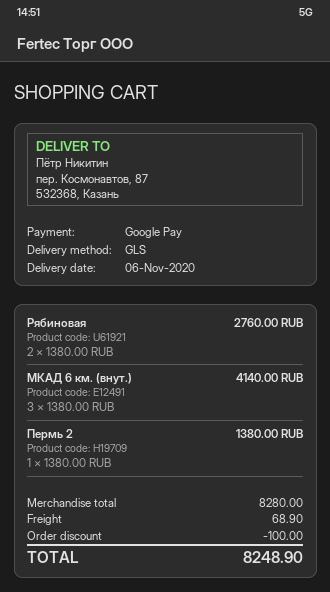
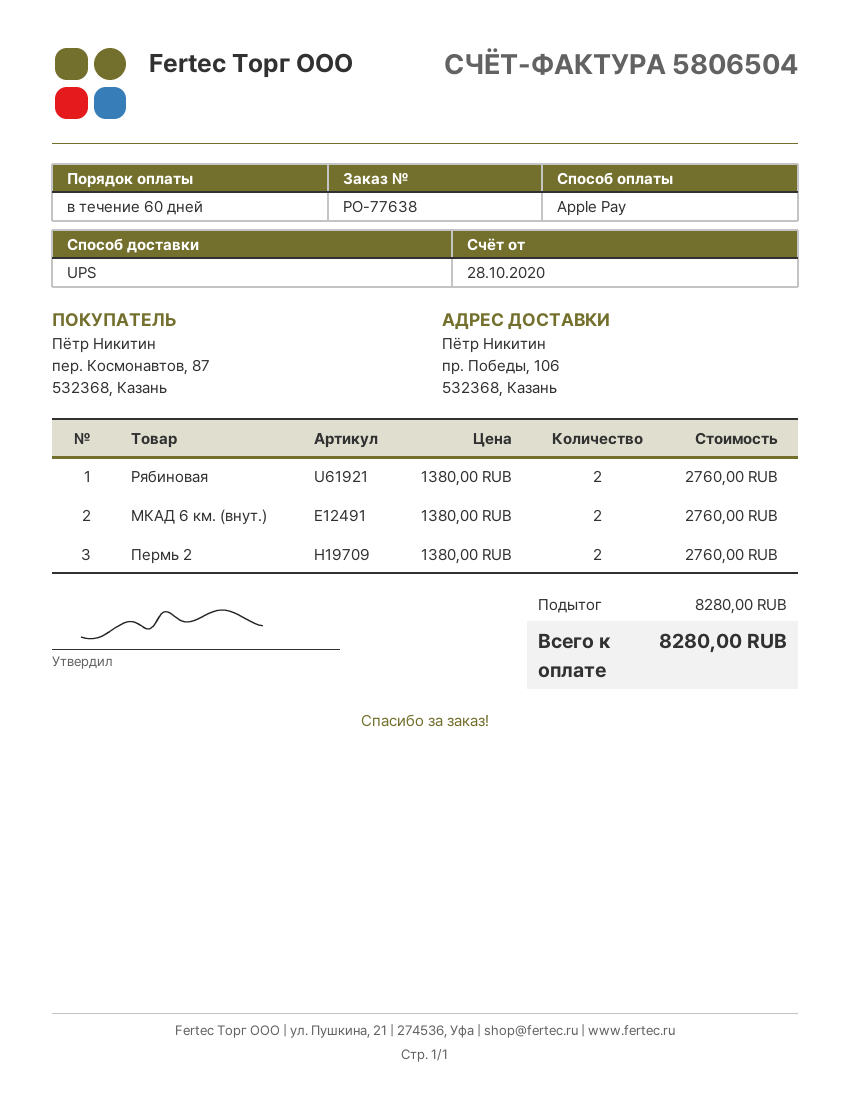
payment method: Google Pay -> Apple Pay
shipping method: GLS -> UPS
ship to: пер. Космонавтов, 87, 532368, Казань -> пр. Победы, 106, 532368, Казань
МКАД 6 км. (внут.): 3 x 1380.00 = 4140.00 -> 2 x 1380.00 = 2760.00
Пермь 2: 1 x 1380.00 = 1380.00 -> 2 x 1380.00 = 2760.00
discount: 100.00 -> none
shipping: 68.90 -> none
total: 8248.90 -> 8280.00

